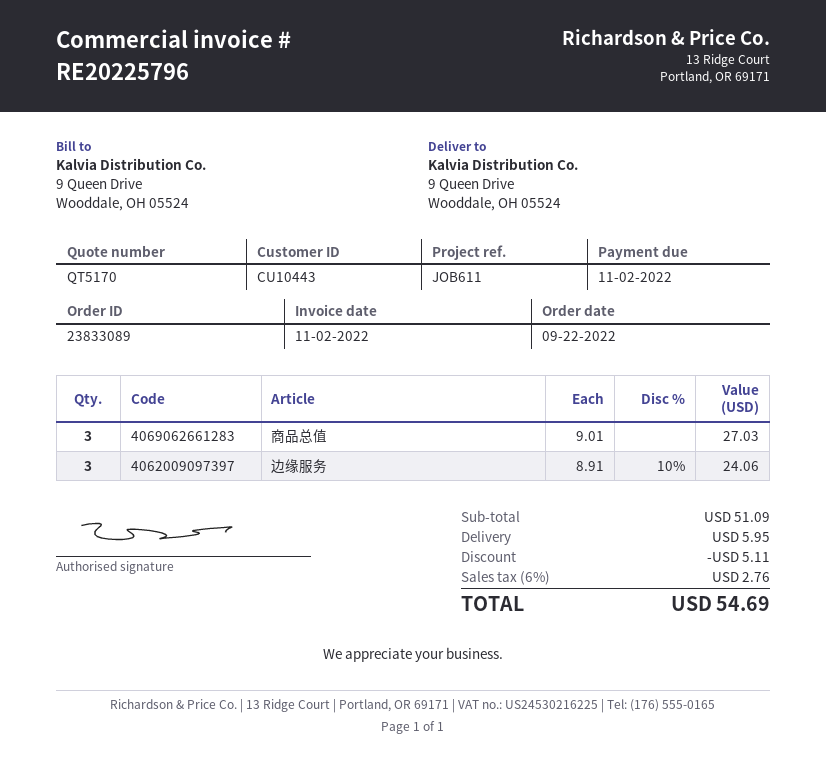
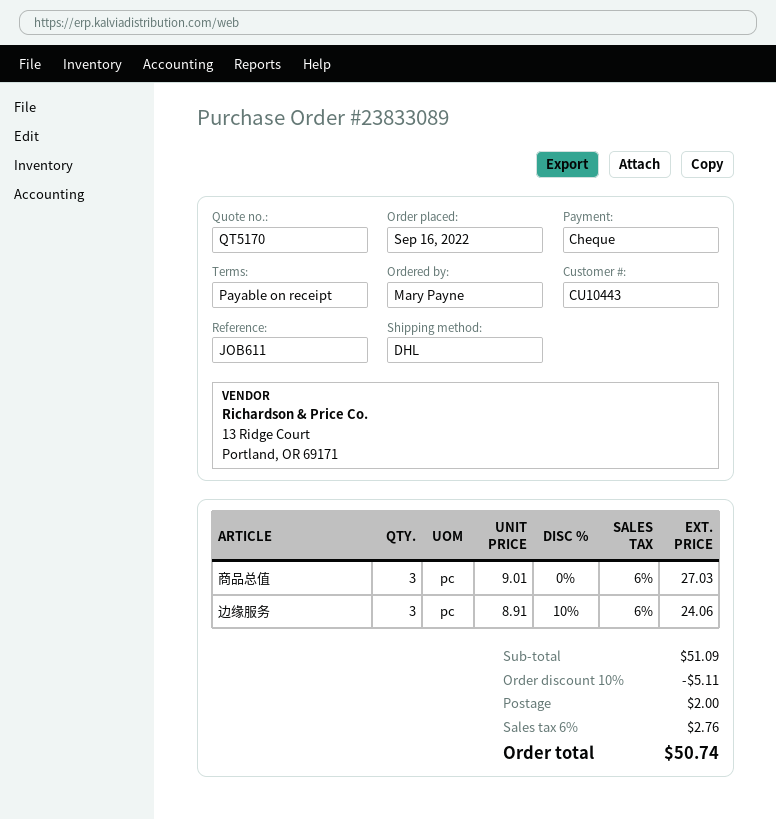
order date: 2022-09-22 -> 2022-09-16
shipping: 5.95 -> 2.00
total: 54.69 -> 50.74

